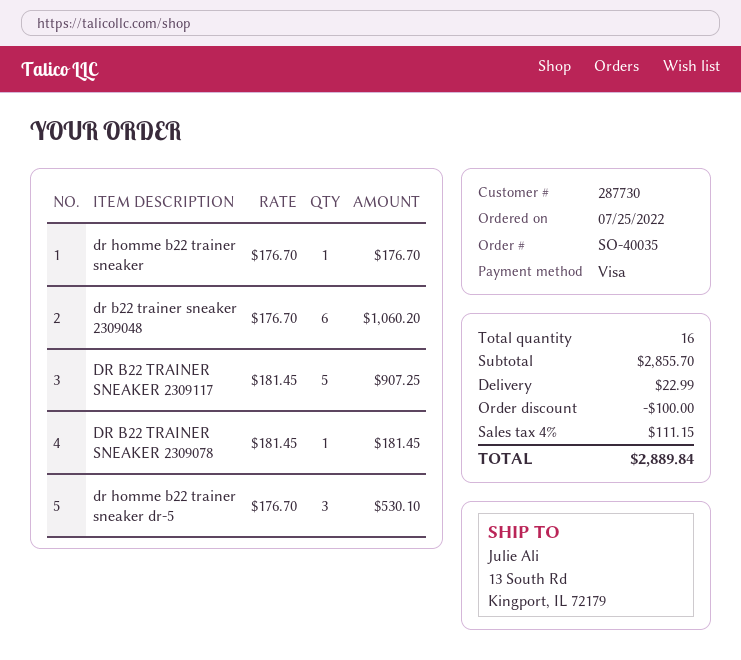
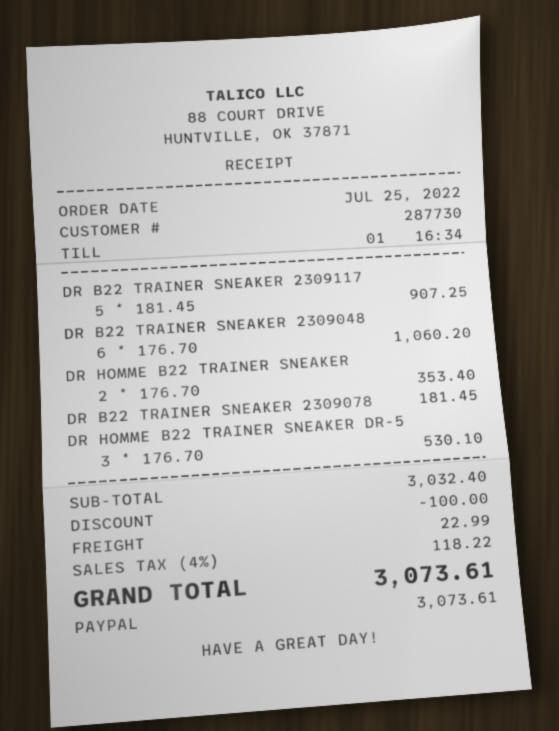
payment method: Visa -> PayPal
dr homme b22 trainer sneaker: 1 x 176.70 = 176.70 -> 2 x 176.70 = 353.40
subtotal: 2855.70 -> 3032.40
tax: 4% = 111.15 -> 4% = 118.22
total: 2889.84 -> 3073.61

